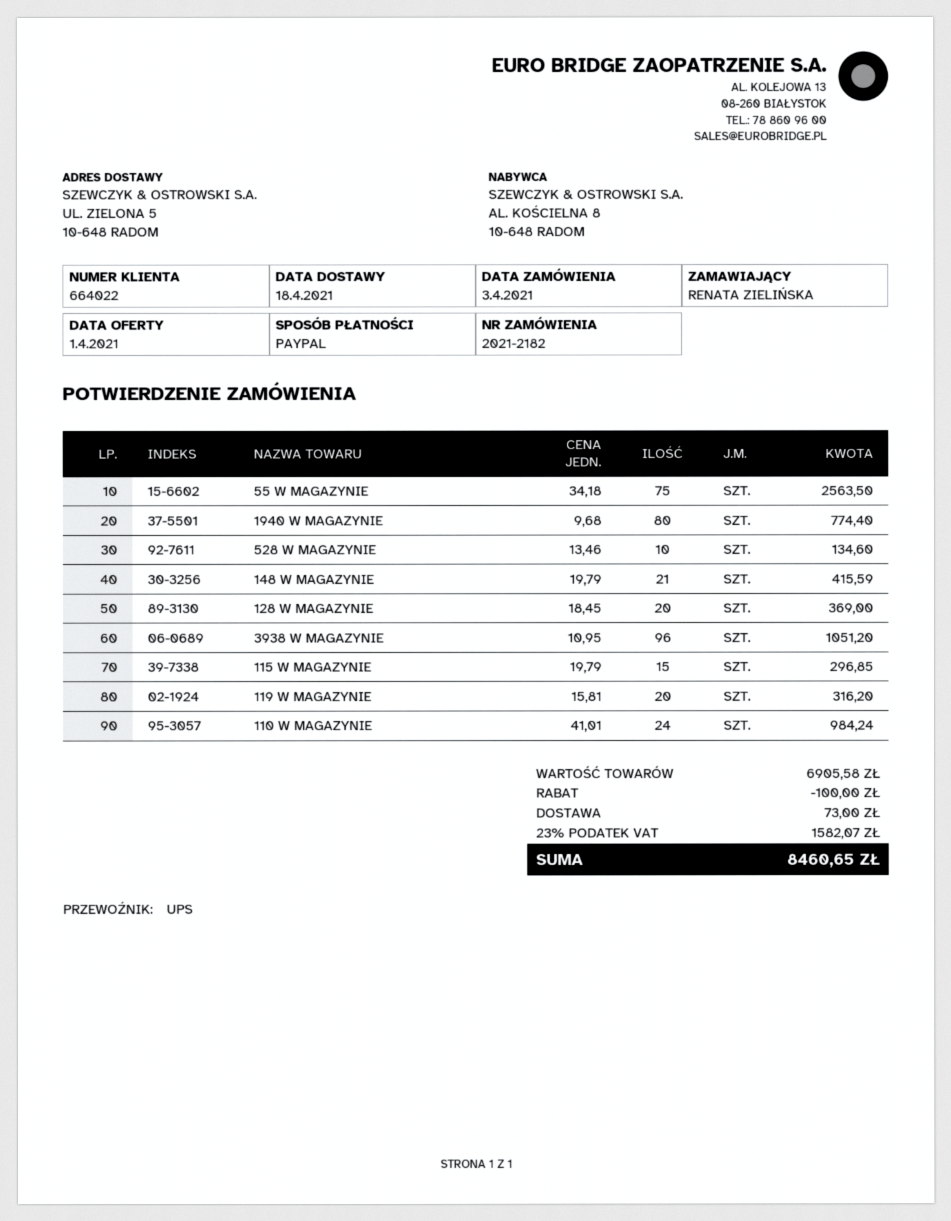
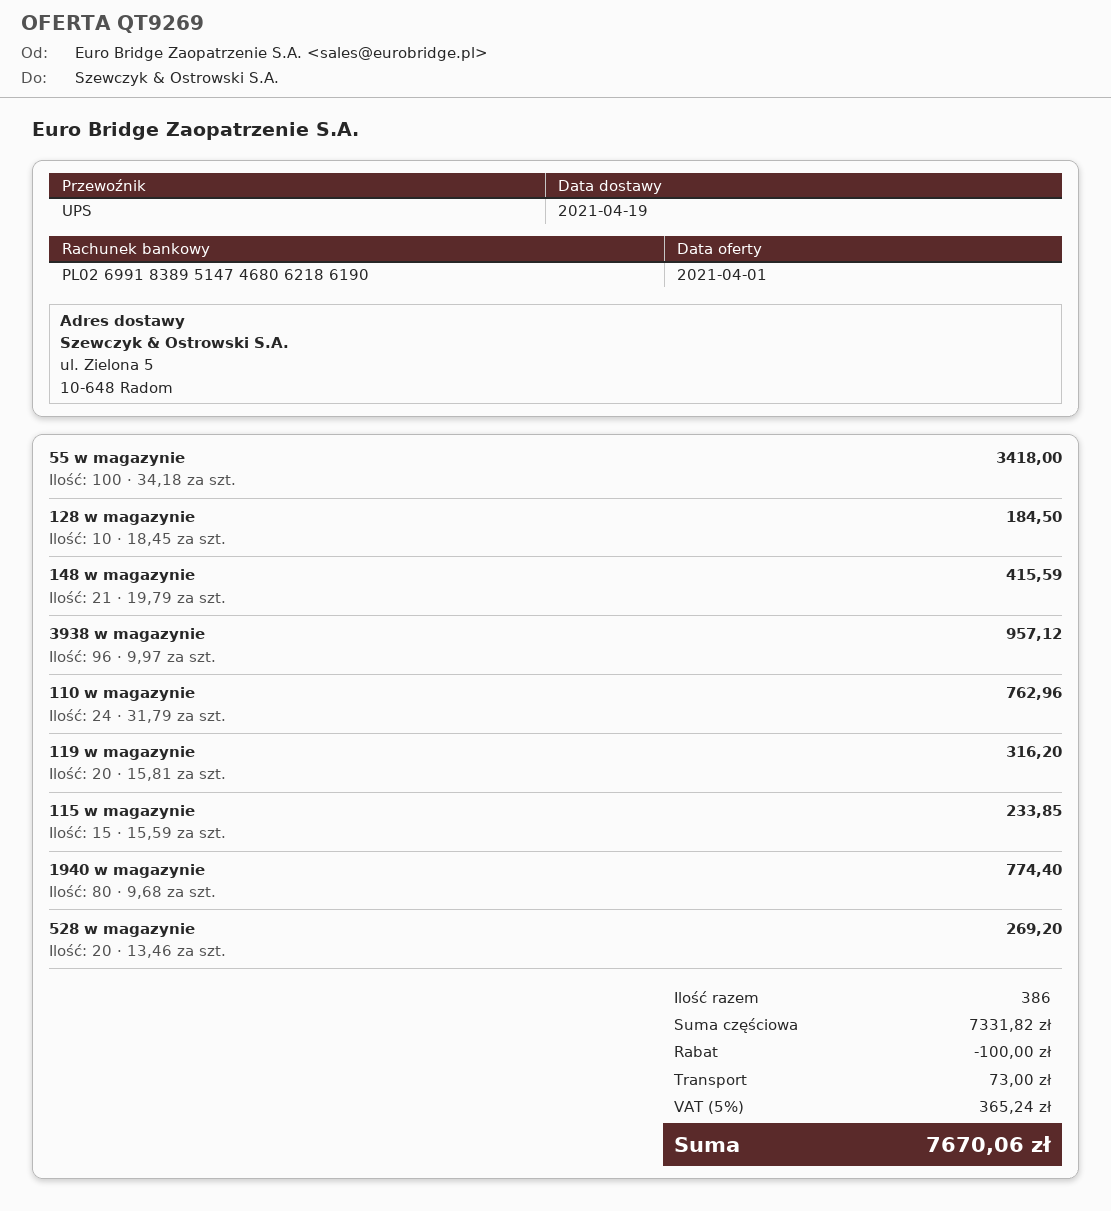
delivery date: 2021-04-18 -> 2021-04-19
55 W MAGAZYNIE: 75 x 34.18 = 2563.50 -> 100 x 34.18 = 3418.00
528 W MAGAZYNIE: 10 x 13.46 = 134.60 -> 20 x 13.46 = 269.20
128 W MAGAZYNIE: 20 x 18.45 = 369.00 -> 10 x 18.45 = 184.50
3938 W MAGAZYNIE: 96 x 10.95 = 1051.20 -> 96 x 9.97 = 957.12
115 W MAGAZYNIE: 15 x 19.79 = 296.85 -> 15 x 15.59 = 233.85
110 W MAGAZYNIE: 24 x 41.01 = 984.24 -> 24 x 31.79 = 762.96
subtotal: 6905.58 -> 7331.82
tax: 23% = 1582.07 -> 5% = 365.24
total: 8460.65 -> 7670.06

